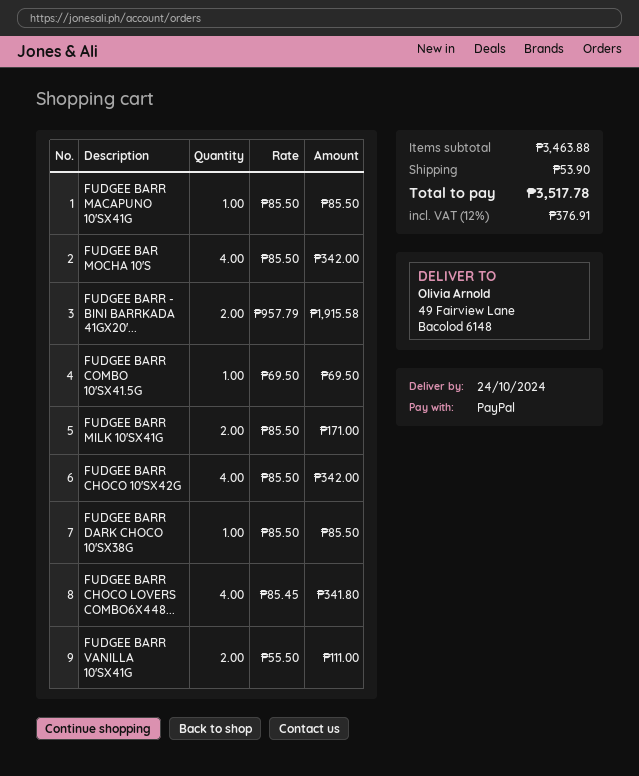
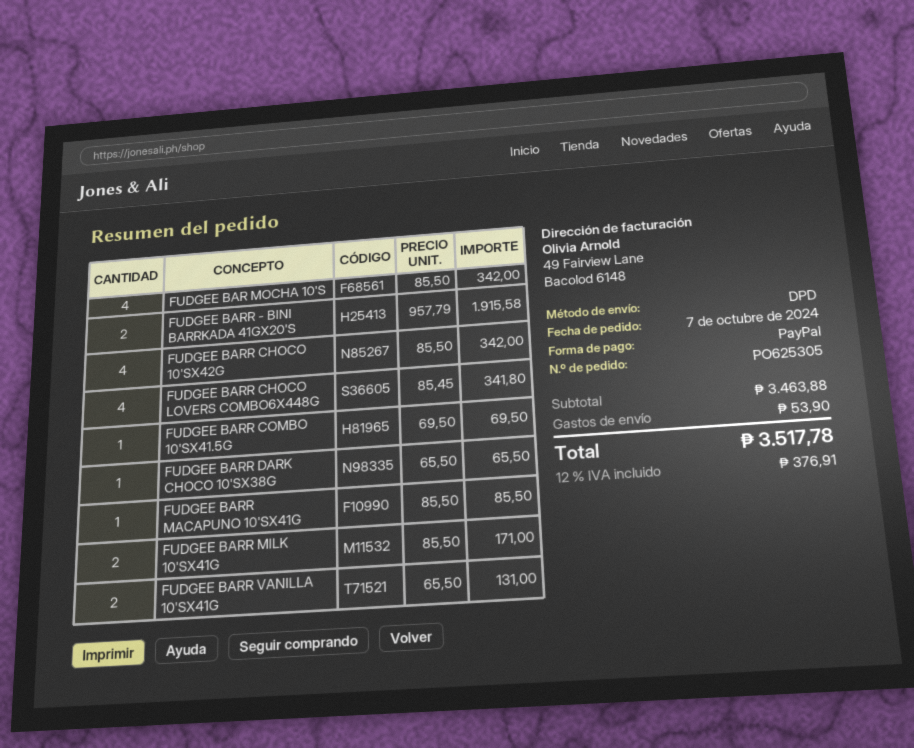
FUDGEE BARR DARK CHOCO 10'SX38G: 1 x 85.50 = 85.50 -> 1 x 65.50 = 65.50
FUDGEE BARR VANILLA 10'SX41G: 2 x 55.50 = 111.00 -> 2 x 65.50 = 131.00

